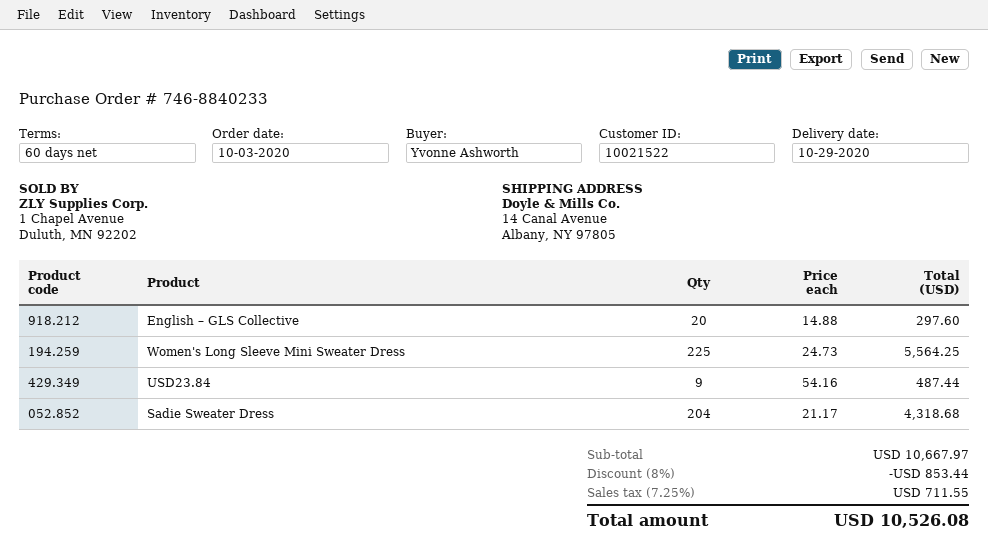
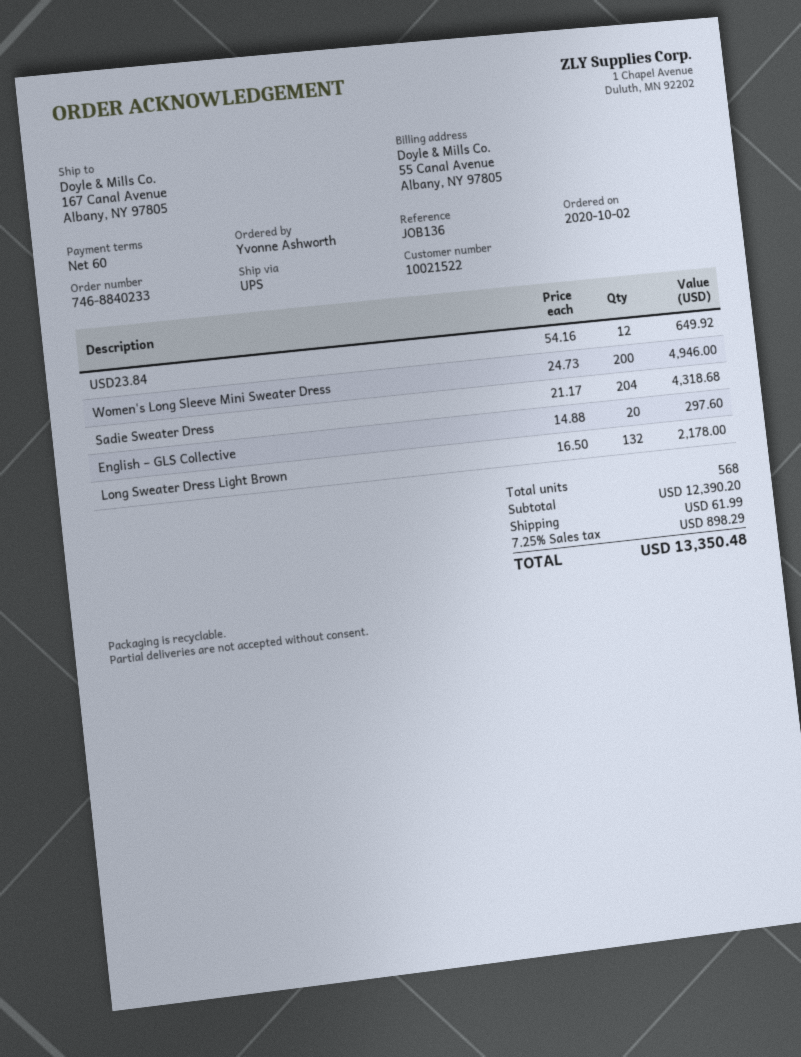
order date: 2020-10-03 -> 2020-10-02
ship to: 14 Canal Avenue, Albany, NY 97805 -> 167 Canal Avenue, Albany, NY 97805
Women's Long Sleeve Mini Sweater Dress: 225 x 24.73 = 5564.25 -> 200 x 24.73 = 4946.00
USD23.84: 9 x 54.16 = 487.44 -> 12 x 54.16 = 649.92
Long Sweater Dress Light Brown: none -> 132 x 16.50 = 2178.00
subtotal: 10667.97 -> 12390.20
discount: 8% = 853.44 -> none
shipping: none -> 61.99
tax: 7.25% = 711.55 -> 7.25% = 898.29
total: 10526.08 -> 13350.48

